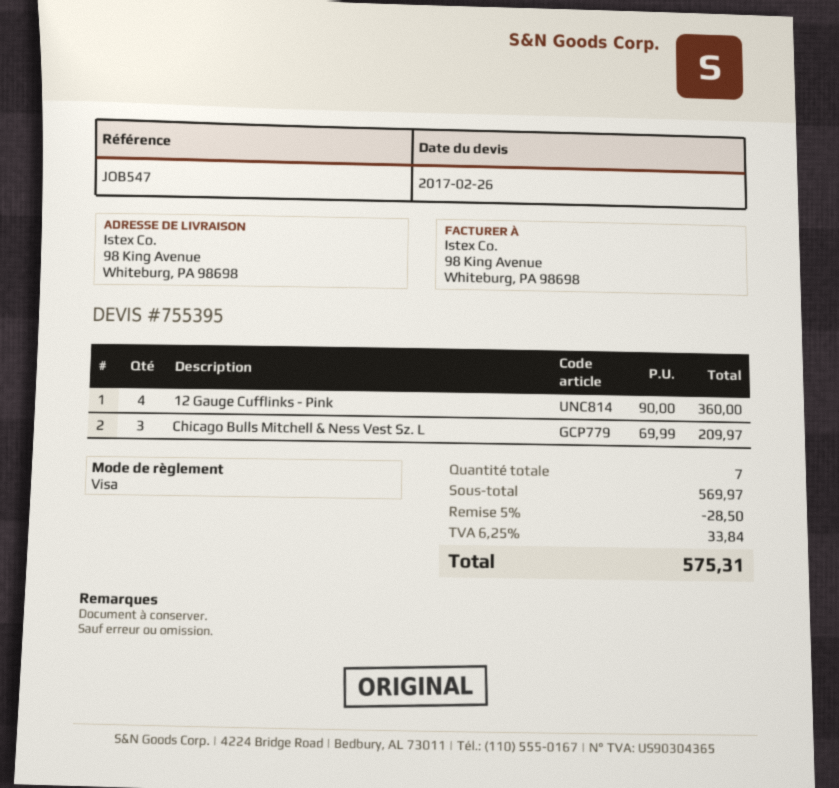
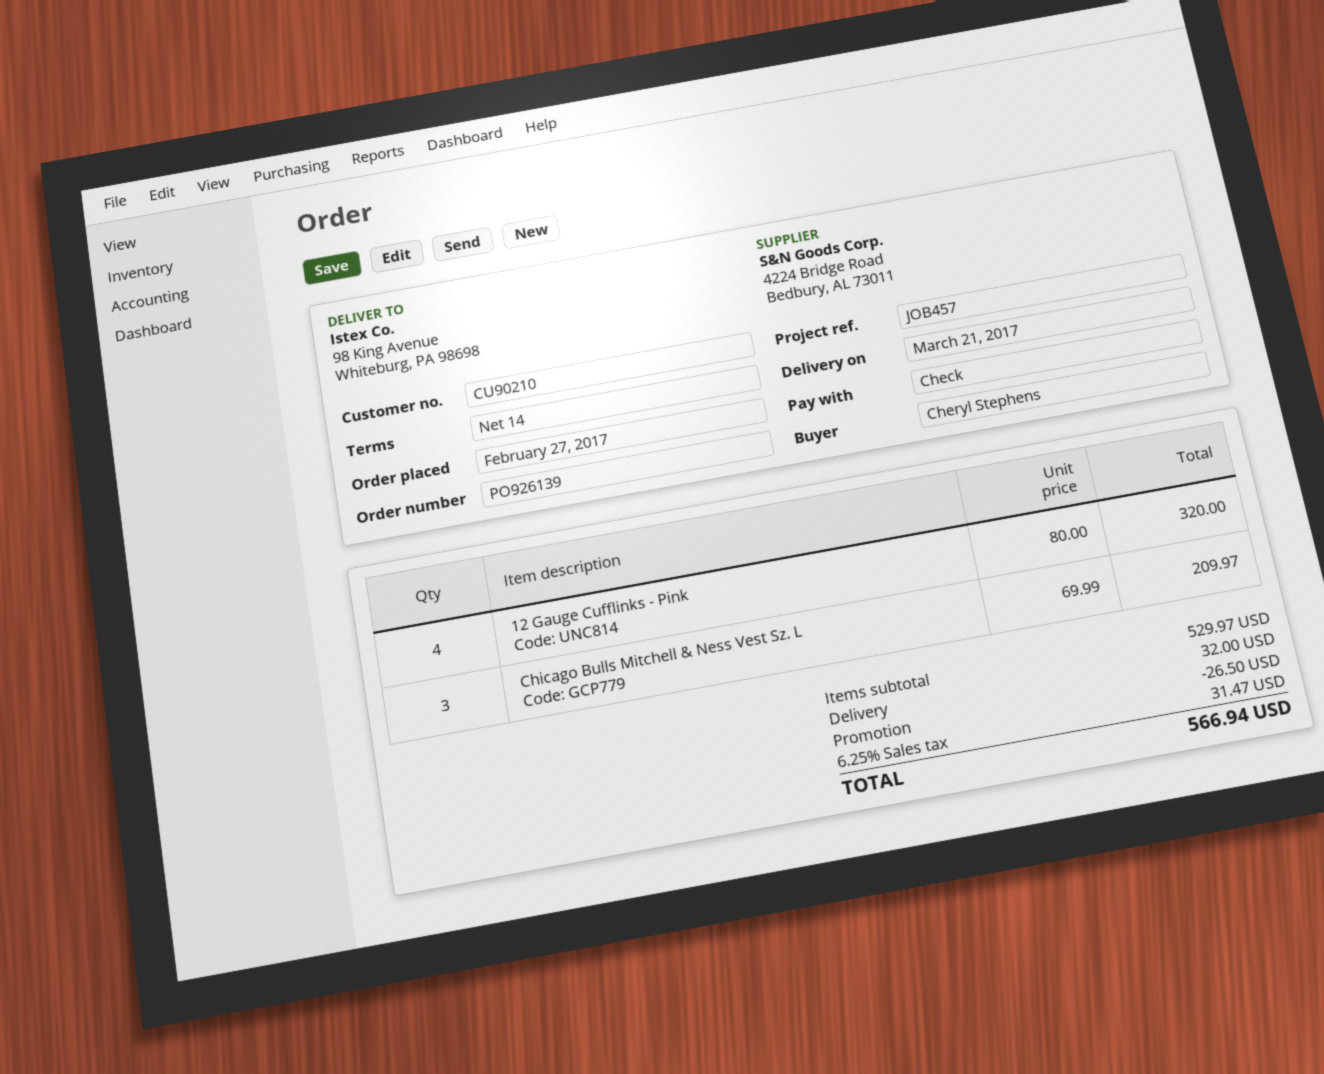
reference: JOB547 -> JOB457
payment method: Visa -> cheque
12 Gauge Cufflinks - Pink: 4 x 90.00 = 360.00 -> 4 x 80.00 = 320.00
subtotal: 569.97 -> 529.97
discount: 28.50 -> 26.50
shipping: none -> 32.00
tax: 6.25% = 33.84 -> 6.25% = 31.47
total: 575.31 -> 566.94

